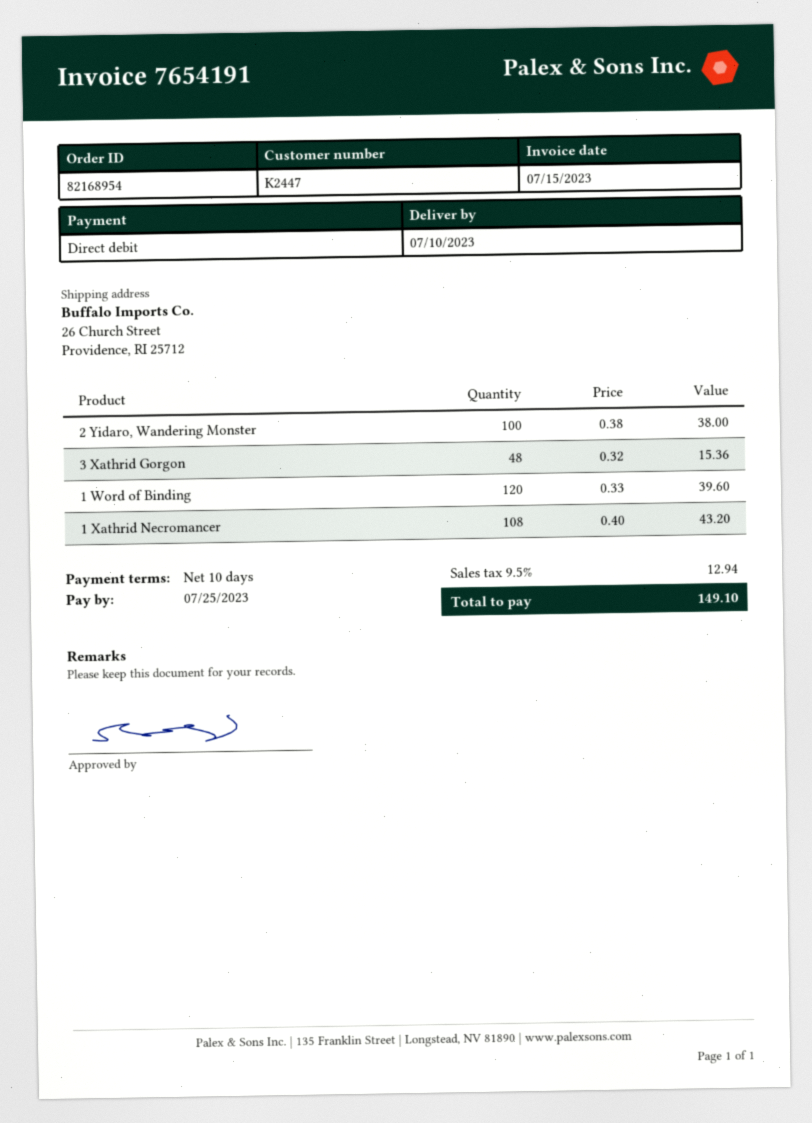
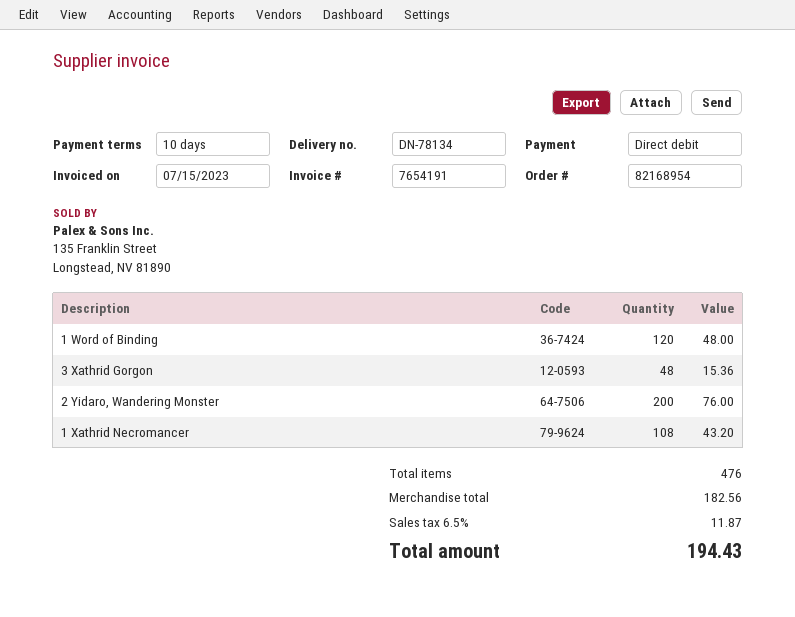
2 Yidaro, Wandering Monster: 100 for 38.00 -> 200 for 76.00
1 Word of Binding: 120 for 39.60 -> 120 for 48.00
tax: 9.5% = 12.94 -> 6.5% = 11.87
total: 149.10 -> 194.43

